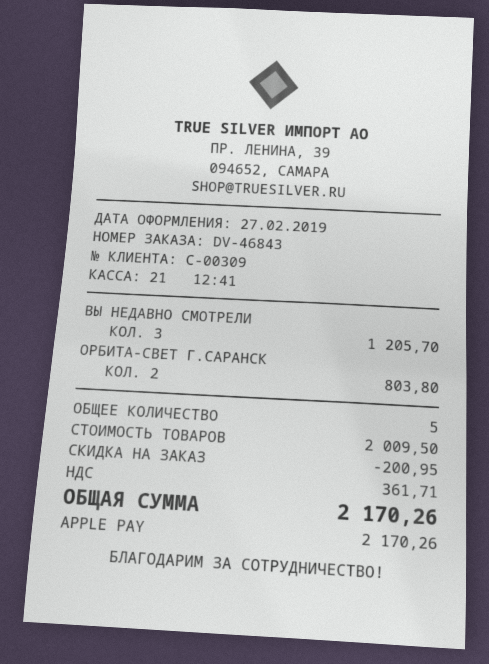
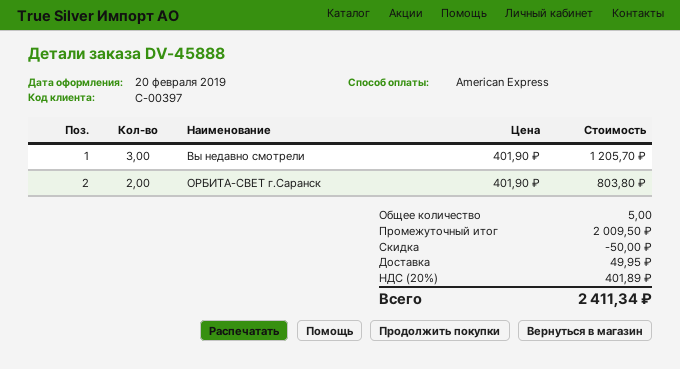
order number: DV-46843 -> DV-45888
order date: 2019-02-27 -> 2019-02-20
customer number: C-00309 -> C-00397
payment method: Apple Pay -> American Express
discount: 200.95 -> 50.00
shipping: none -> 49.95
tax: 361.71 -> 401.89
total: 2170.26 -> 2411.34

